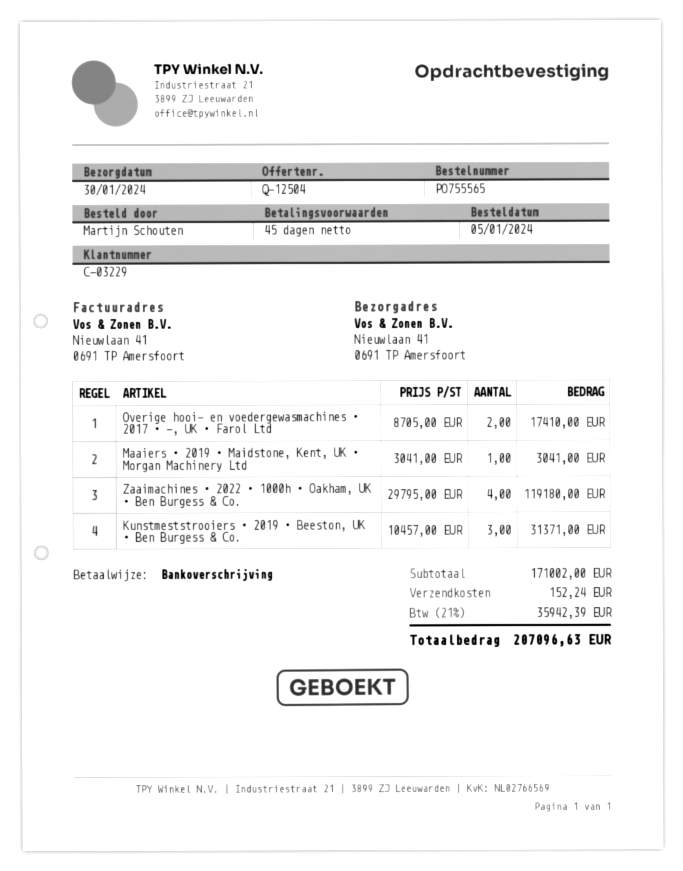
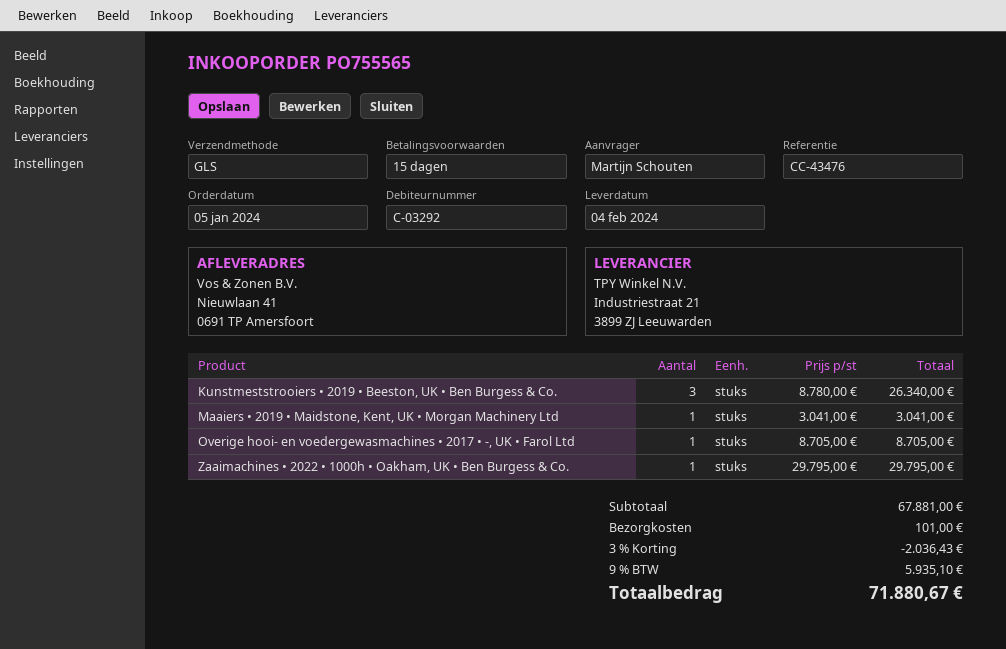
delivery date: 2024-01-30 -> 2024-02-04
payment terms: 45 days -> 15 days
customer number: C-03229 -> C-03292
Overige hooi- en voedergewasmachines • 2017 • -, UK • Farol Ltd: 2 x 8705.00 = 17410.00 -> 1 x 8705.00 = 8705.00
Zaaimachines • 2022 • 1000h • Oakham, UK • Ben Burgess & Co.: 4 x 29795.00 = 119180.00 -> 1 x 29795.00 = 29795.00
Kunstmeststrooiers • 2019 • Beeston, UK • Ben Burgess & Co.: 3 x 10457.00 = 31371.00 -> 3 x 8780.00 = 26340.00
subtotal: 171002.00 -> 67881.00
discount: none -> 3% = 2036.43
shipping: 152.24 -> 101.00
tax: 21% = 35942.39 -> 9% = 5935.10
total: 207096.63 -> 71880.67

